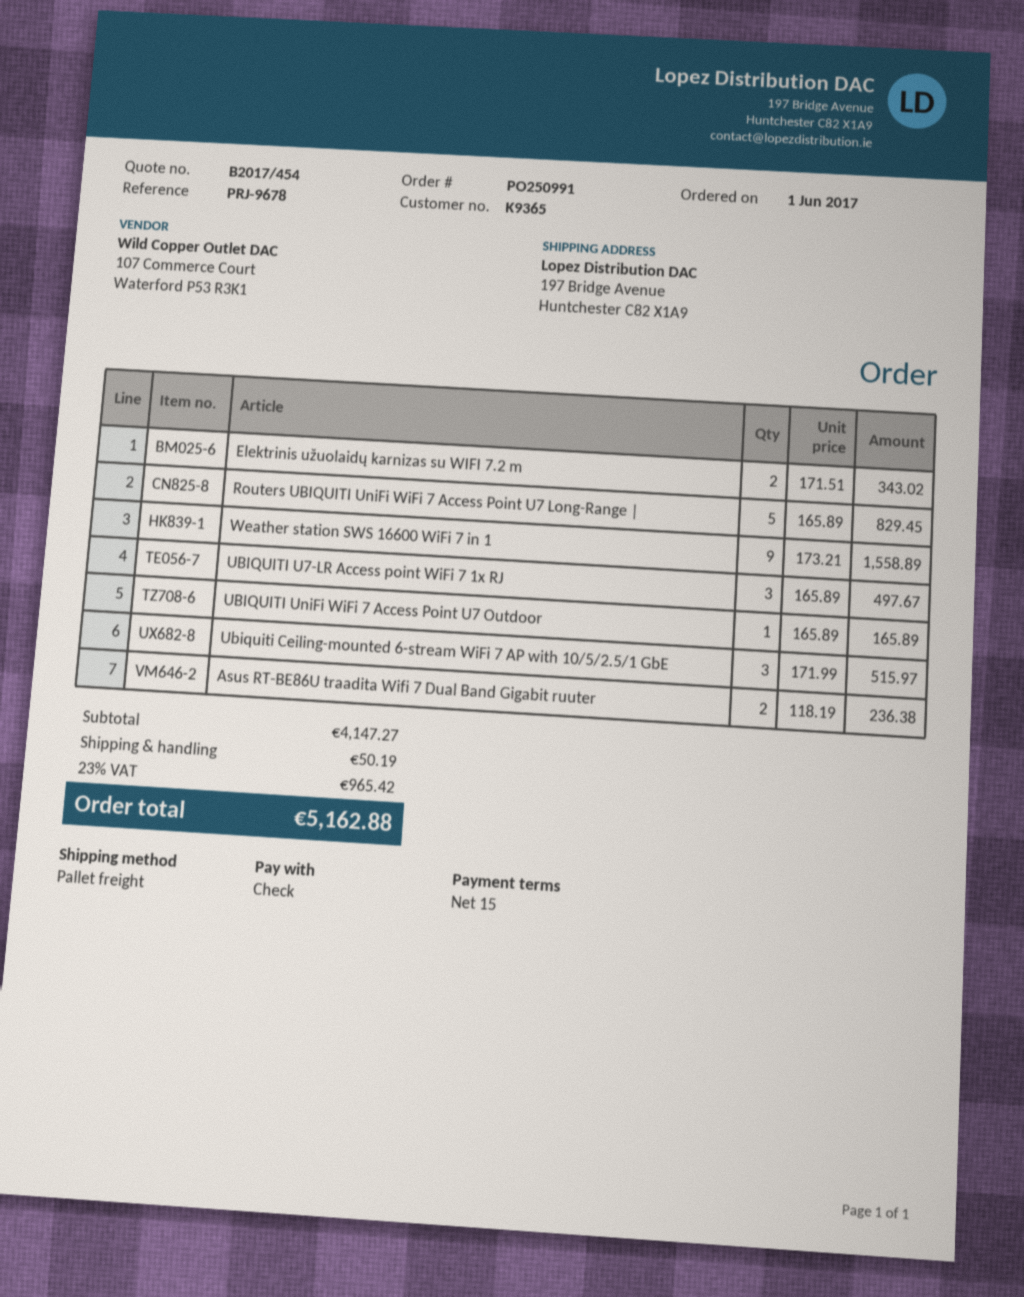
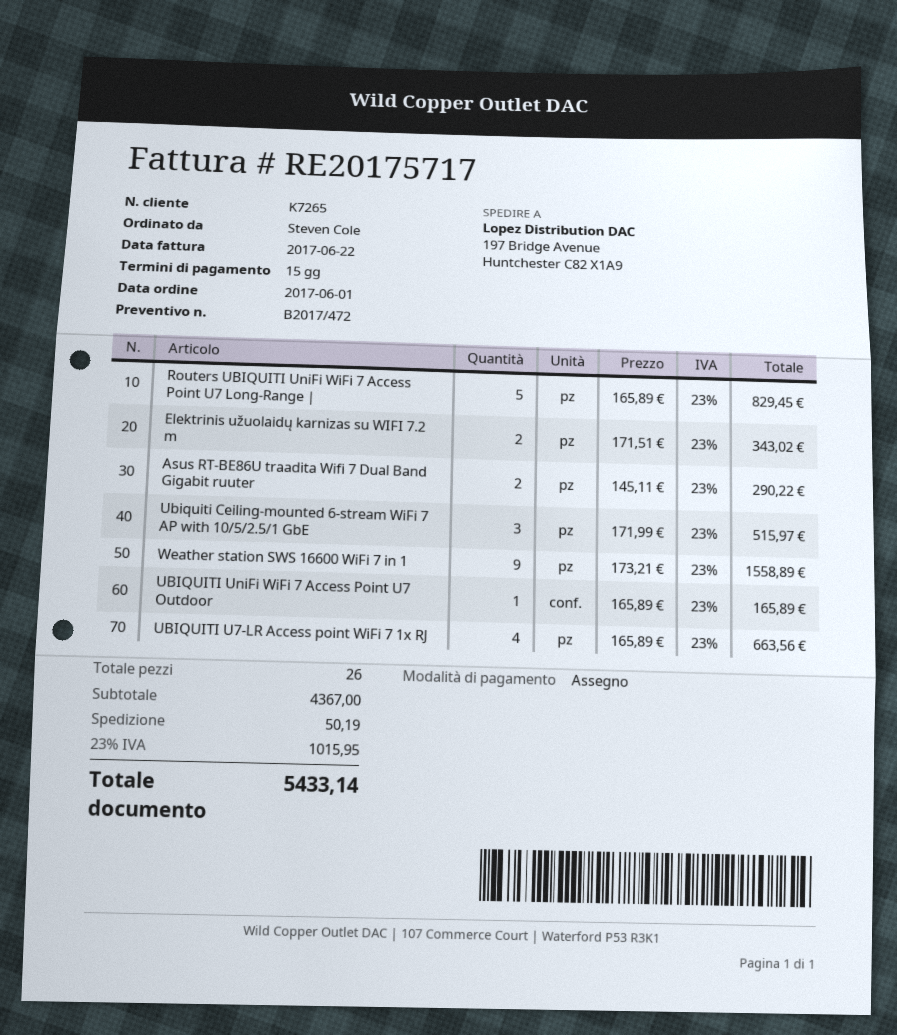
quote number: B2017/454 -> B2017/472
customer number: K9365 -> K7265
UBIQUITI U7-LR Access point WiFi 7 1x RJ: 3 x 165.89 = 497.67 -> 4 x 165.89 = 663.56
Asus RT-BE86U traadita Wifi 7 Dual Band Gigabit ruuter: 2 x 118.19 = 236.38 -> 2 x 145.11 = 290.22
subtotal: 4147.27 -> 4367.00
tax: 23% = 965.42 -> 23% = 1015.95
total: 5162.88 -> 5433.14

